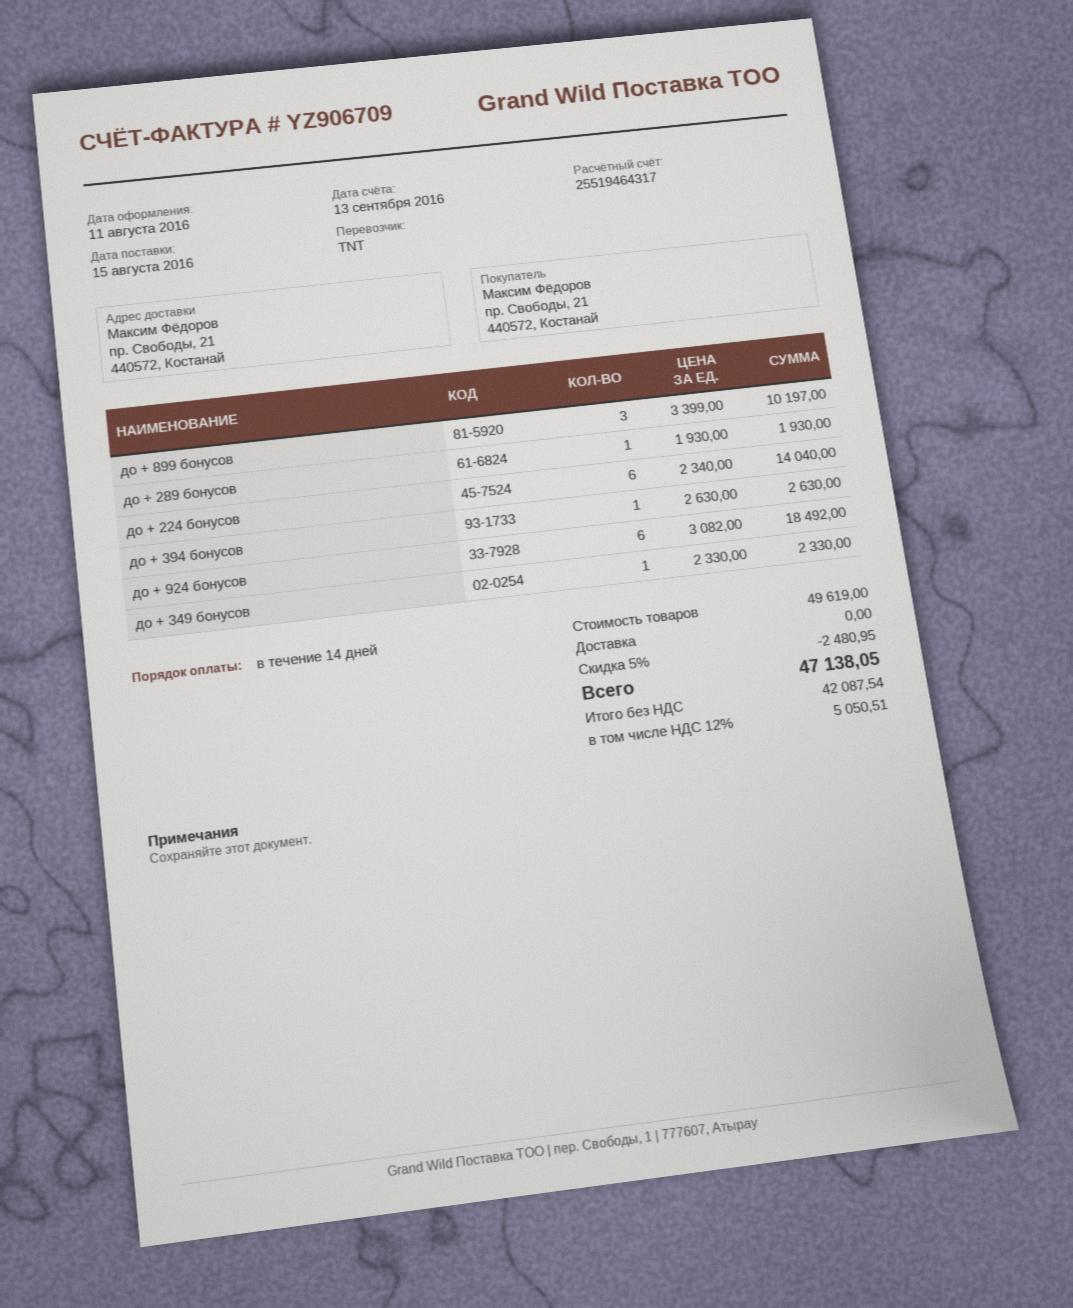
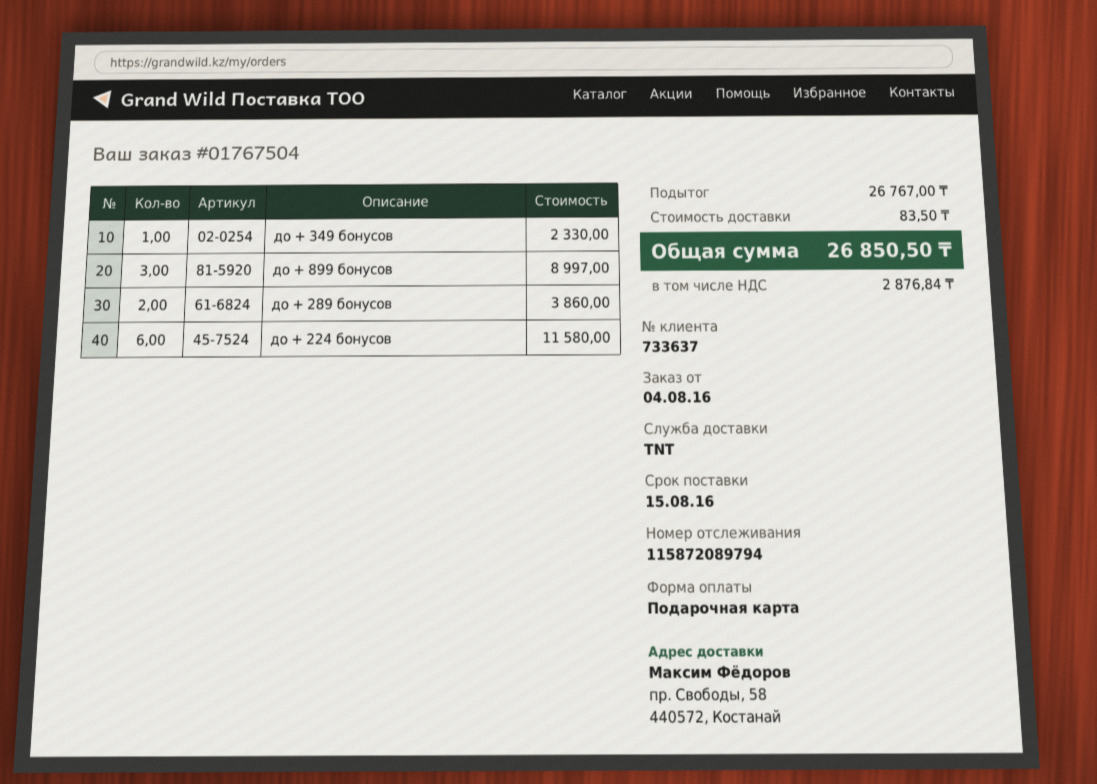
order date: 2016-08-11 -> 2016-08-04
ship to: пр. Свободы, 21, 440572, Костанай -> пр. Свободы, 58, 440572, Костанай
до + 899 бонусов: 3 for 10197.00 -> 3 for 8997.00
до + 289 бонусов: 1 for 1930.00 -> 2 for 3860.00
до + 224 бонусов: 6 for 14040.00 -> 6 for 11580.00
до + 394 бонусов: 1 for 2630.00 -> none
до + 924 бонусов: 6 for 18492.00 -> none
subtotal: 49619.00 -> 26767.00
discount: 5% = 2480.95 -> none
shipping: 0.00 -> 83.50
tax: 5050.51 -> 2876.84
total: 47138.05 -> 26850.50

